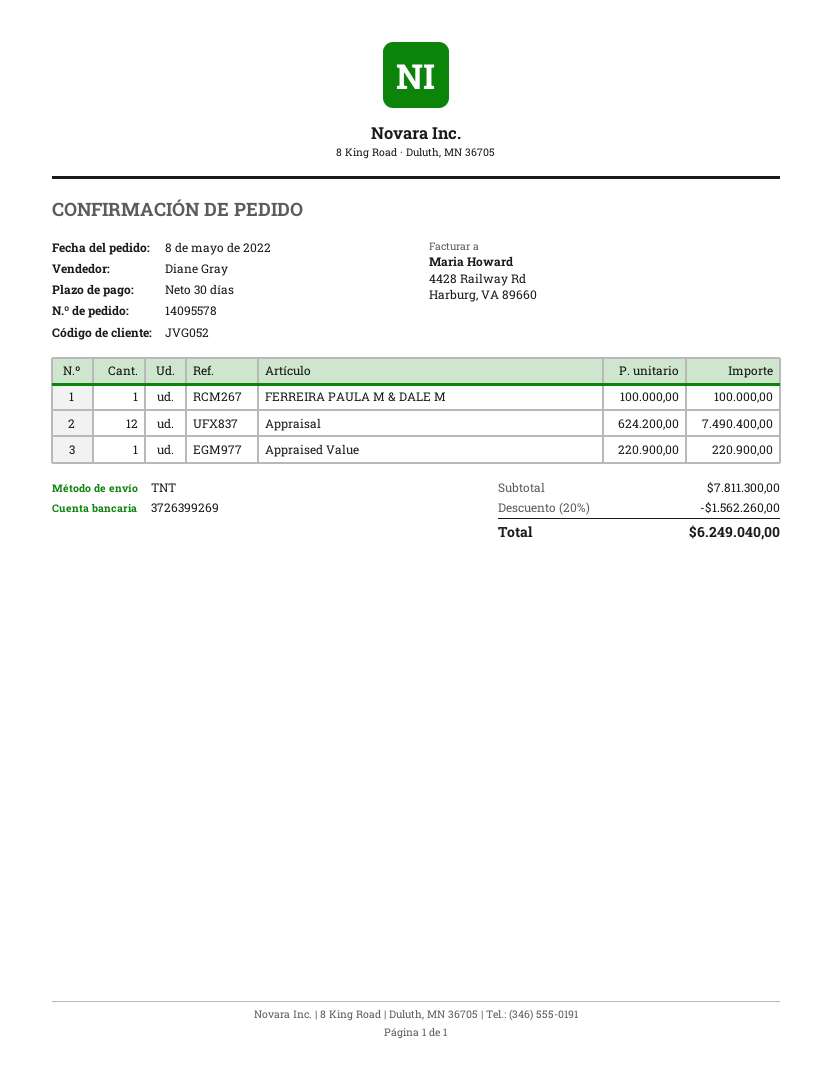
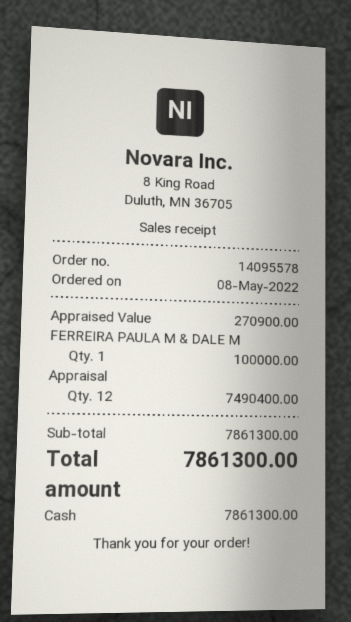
Appraised Value: 1 for 220900.00 -> 1 for 270900.00
subtotal: 7811300.00 -> 7861300.00
discount: 20% = 1562260.00 -> none
total: 6249040.00 -> 7861300.00

